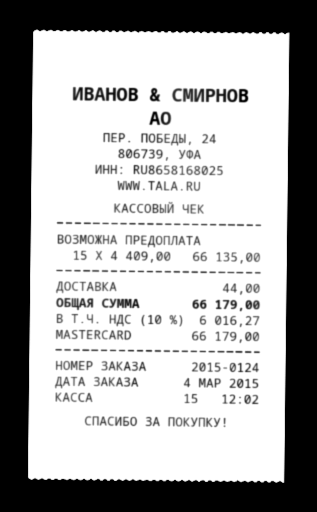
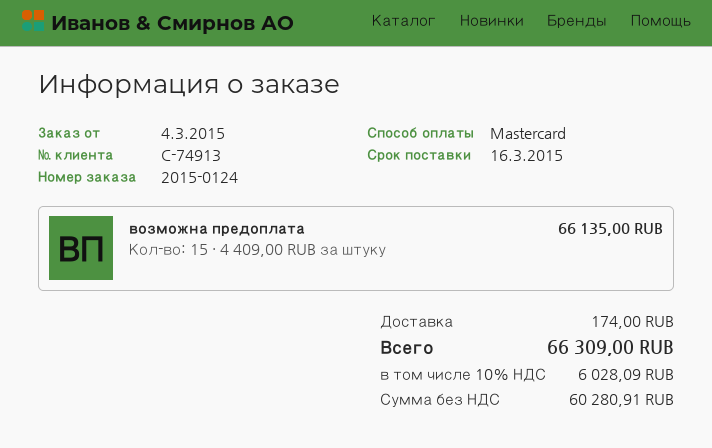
shipping: 44.00 -> 174.00
tax: 10% = 6016.27 -> 10% = 6028.09
total: 66179.00 -> 66309.00

